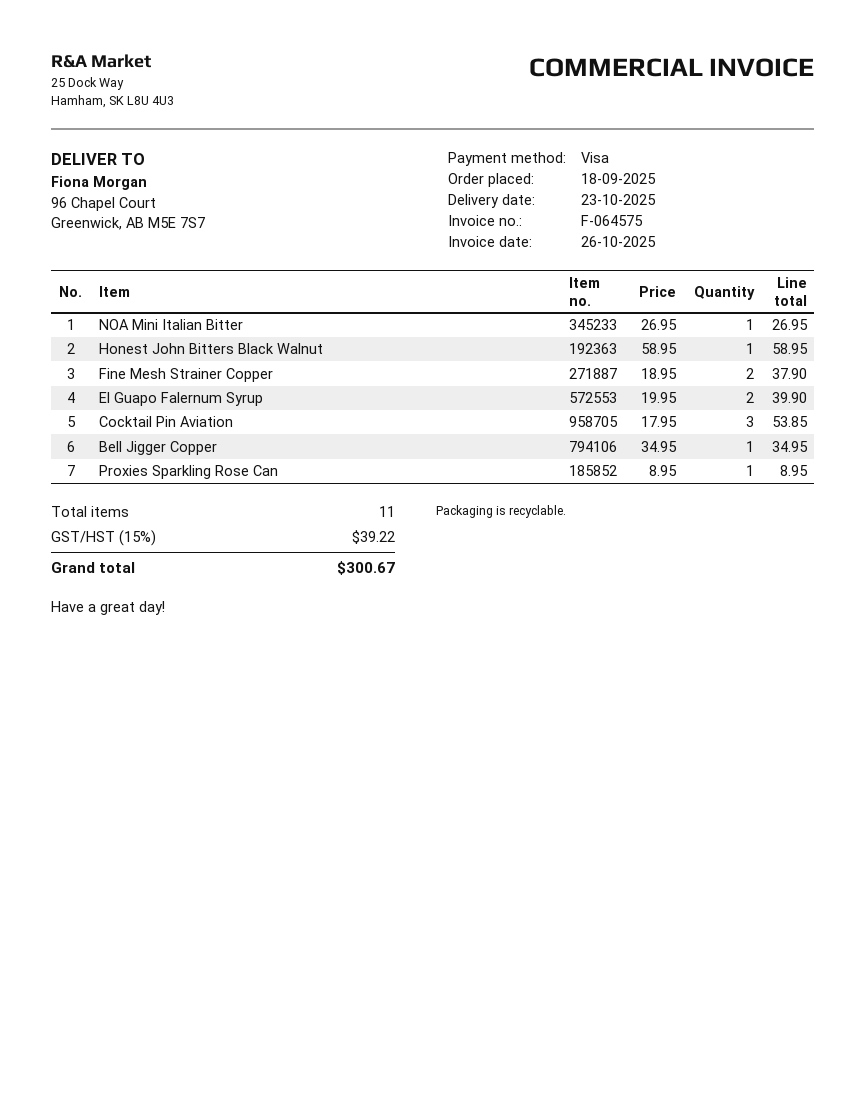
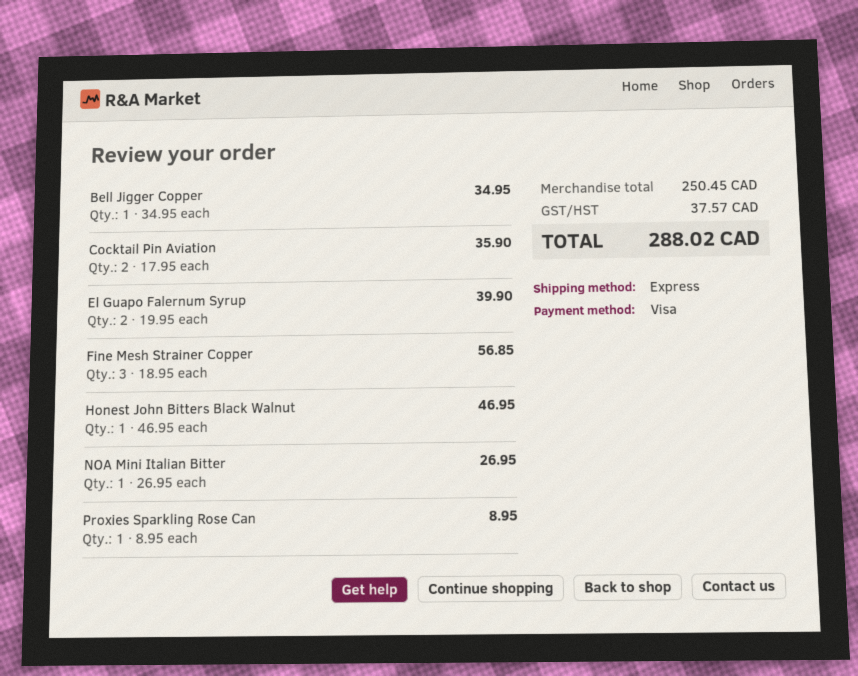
Honest John Bitters Black Walnut: 1 x 58.95 = 58.95 -> 1 x 46.95 = 46.95
Fine Mesh Strainer Copper: 2 x 18.95 = 37.90 -> 3 x 18.95 = 56.85
Cocktail Pin Aviation: 3 x 17.95 = 53.85 -> 2 x 17.95 = 35.90
tax: 39.22 -> 37.57
total: 300.67 -> 288.02

